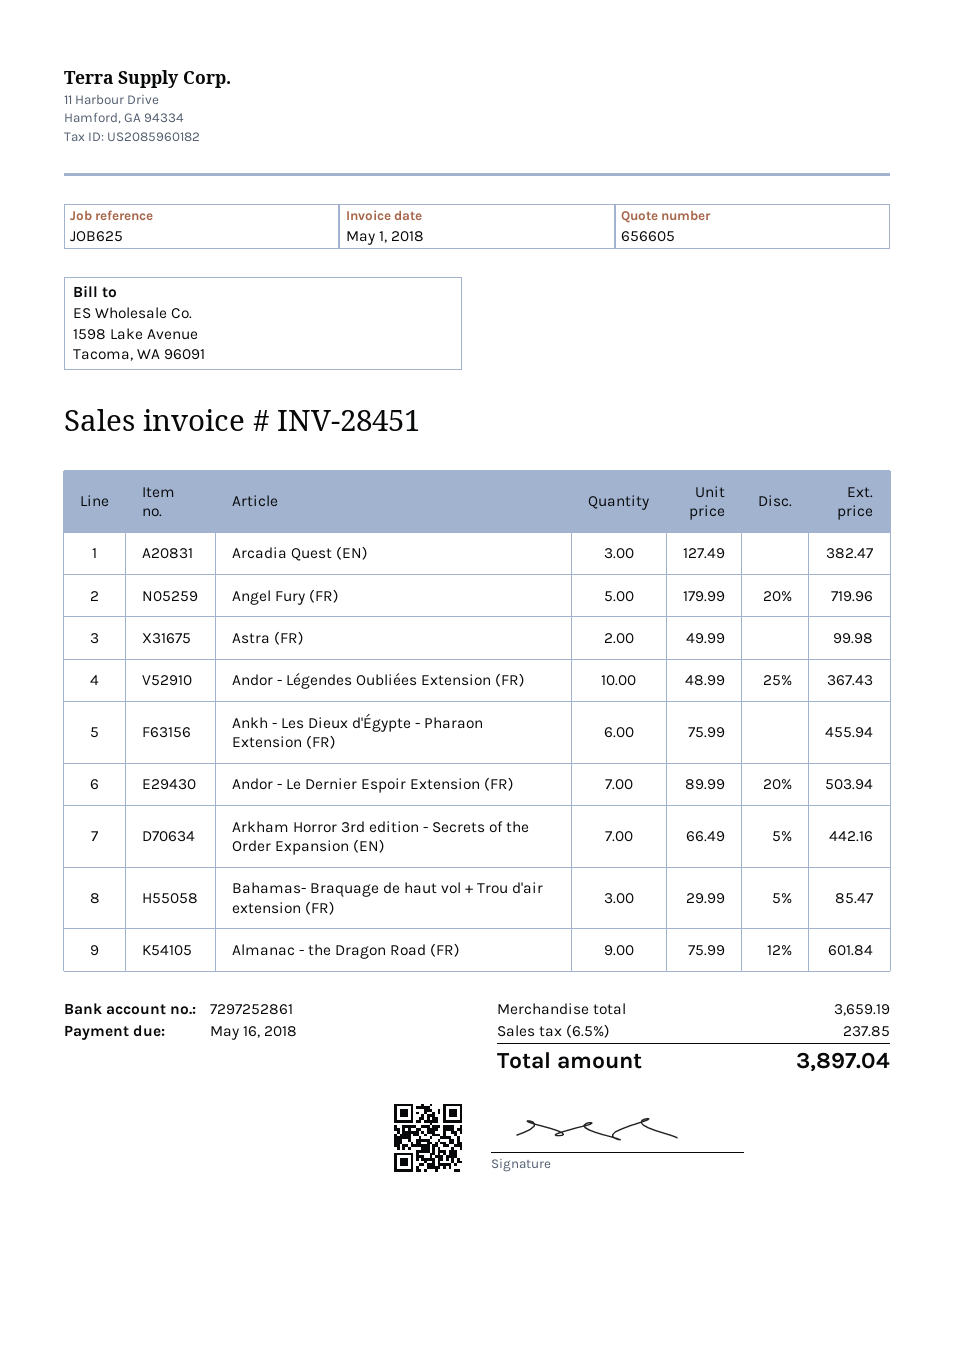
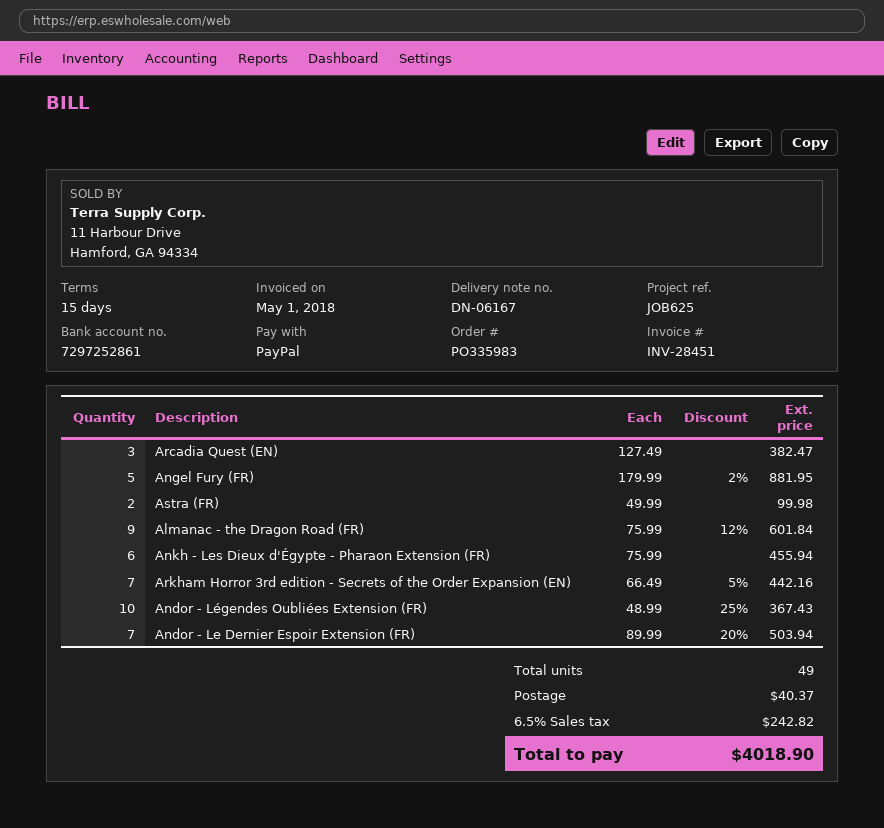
Angel Fury (FR): 5 x 179.99 - 20% = 719.96 -> 5 x 179.99 - 2% = 881.95
Bahamas- Braquage de haut vol + Trou d'air extension (FR): 3 x 29.99 - 5% = 85.47 -> none
shipping: none -> 40.37
tax: 6.5% = 237.85 -> 6.5% = 242.82
total: 3897.04 -> 4018.90

